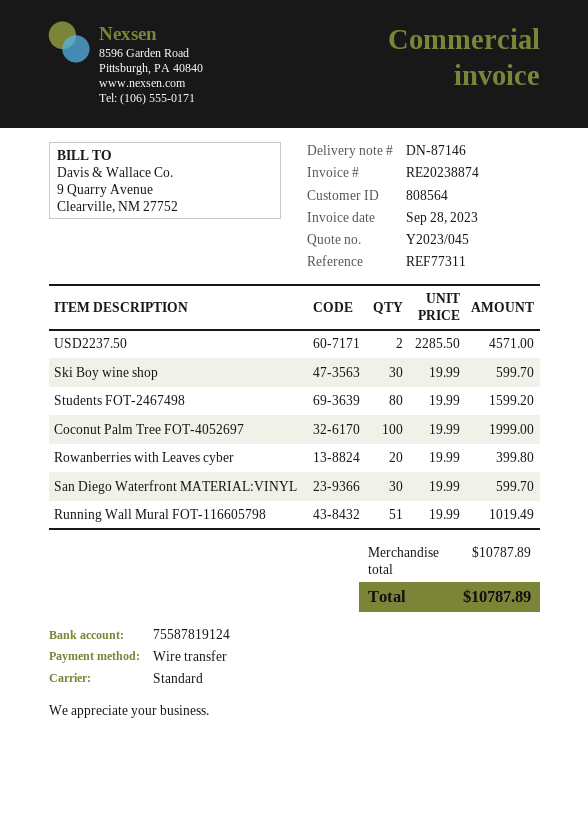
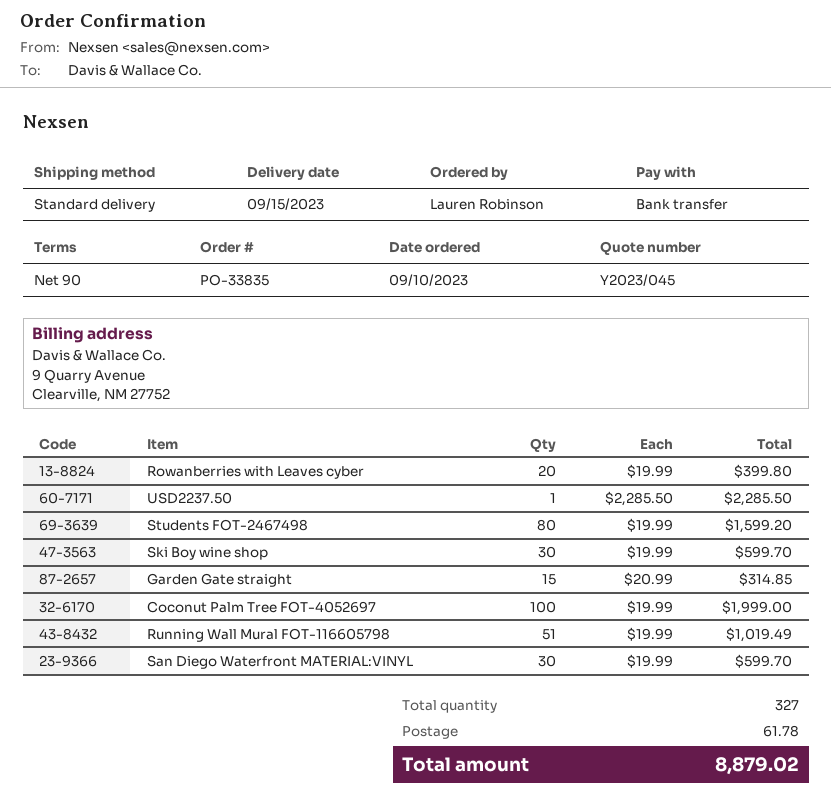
USD2237.50: 2 x 2285.50 = 4571.00 -> 1 x 2285.50 = 2285.50
Garden Gate straight: none -> 15 x 20.99 = 314.85
shipping: none -> 61.78
total: 10787.89 -> 8879.02

